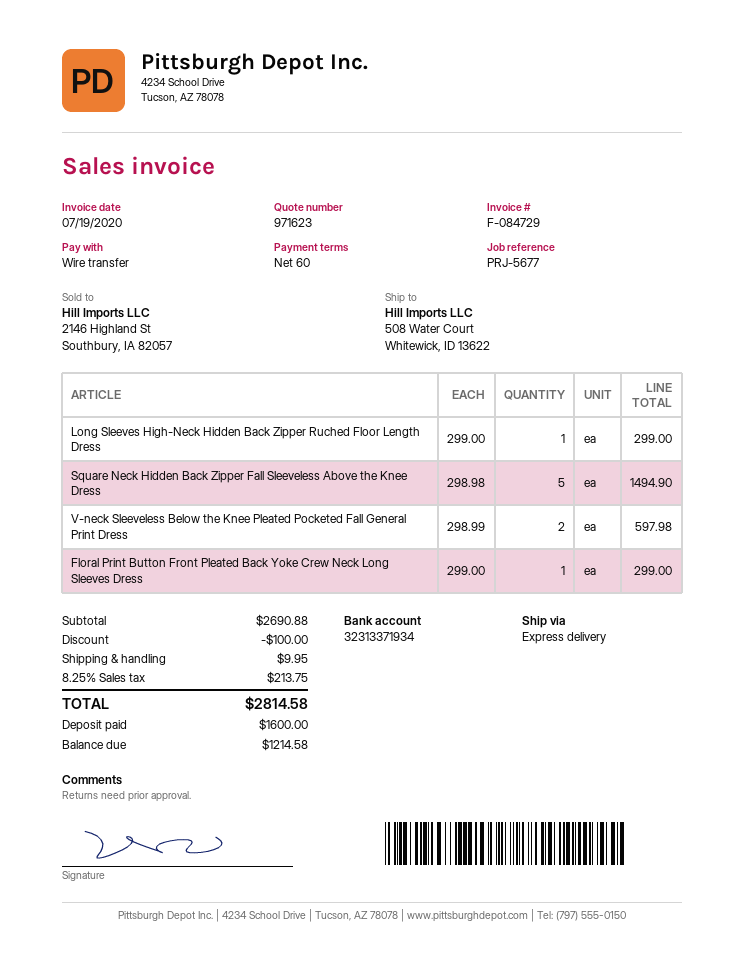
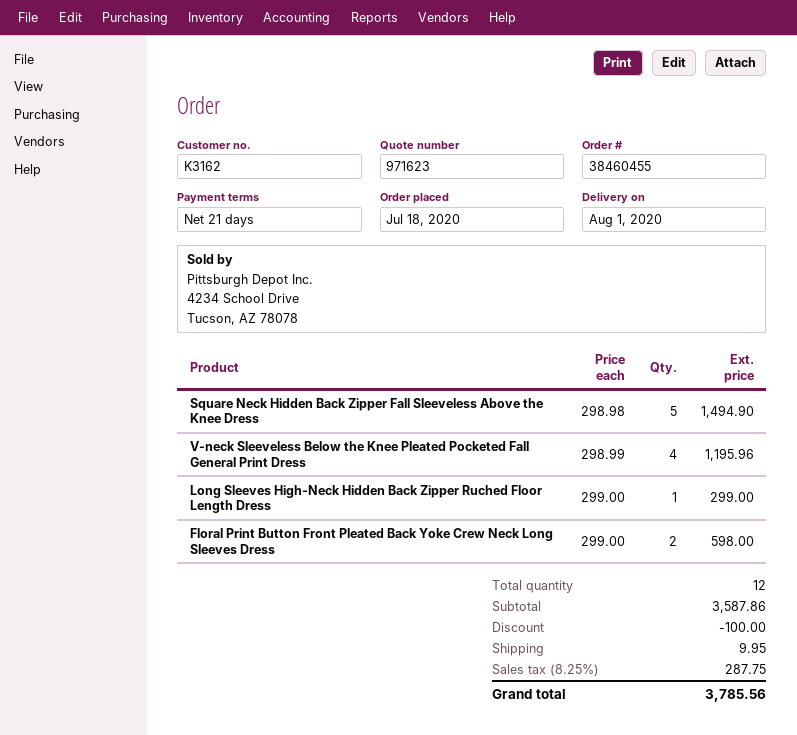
payment terms: 60 days -> 21 days
V-neck Sleeveless Below the Knee Pleated Pocketed Fall General Print Dress: 2 x 298.99 = 597.98 -> 4 x 298.99 = 1195.96
Floral Print Button Front Pleated Back Yoke Crew Neck Long Sleeves Dress: 1 x 299.00 = 299.00 -> 2 x 299.00 = 598.00
subtotal: 2690.88 -> 3587.86
tax: 8.25% = 213.75 -> 8.25% = 287.75
total: 2814.58 -> 3785.56

